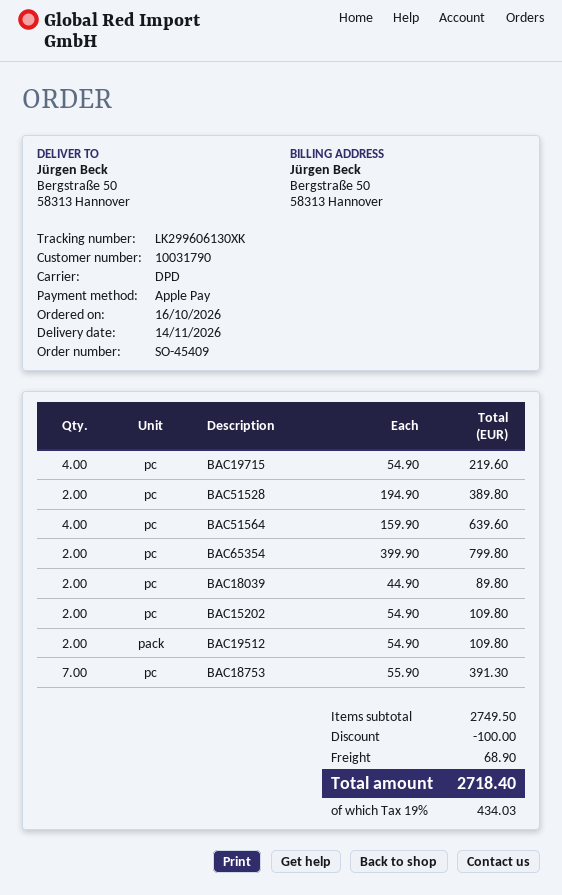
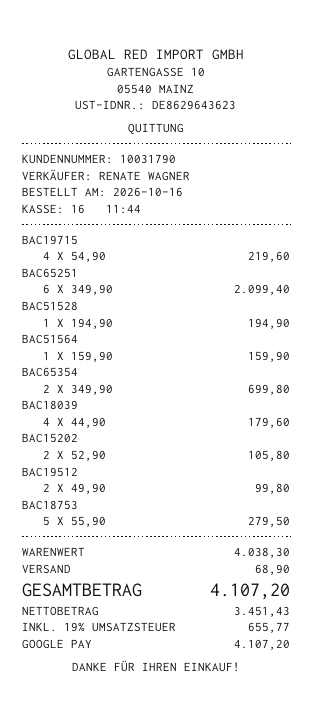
payment method: Apple Pay -> Google Pay
BAC51528: 2 x 194.90 = 389.80 -> 1 x 194.90 = 194.90
BAC51564: 4 x 159.90 = 639.60 -> 1 x 159.90 = 159.90
BAC65354: 2 x 399.90 = 799.80 -> 2 x 349.90 = 699.80
BAC18039: 2 x 44.90 = 89.80 -> 4 x 44.90 = 179.60
BAC15202: 2 x 54.90 = 109.80 -> 2 x 52.90 = 105.80
BAC19512: 2 x 54.90 = 109.80 -> 2 x 49.90 = 99.80
BAC18753: 7 x 55.90 = 391.30 -> 5 x 55.90 = 279.50
BAC65251: none -> 6 x 349.90 = 2099.40
subtotal: 2749.50 -> 4038.30
discount: 100.00 -> none
tax: 19% = 434.03 -> 19% = 655.77
total: 2718.40 -> 4107.20

